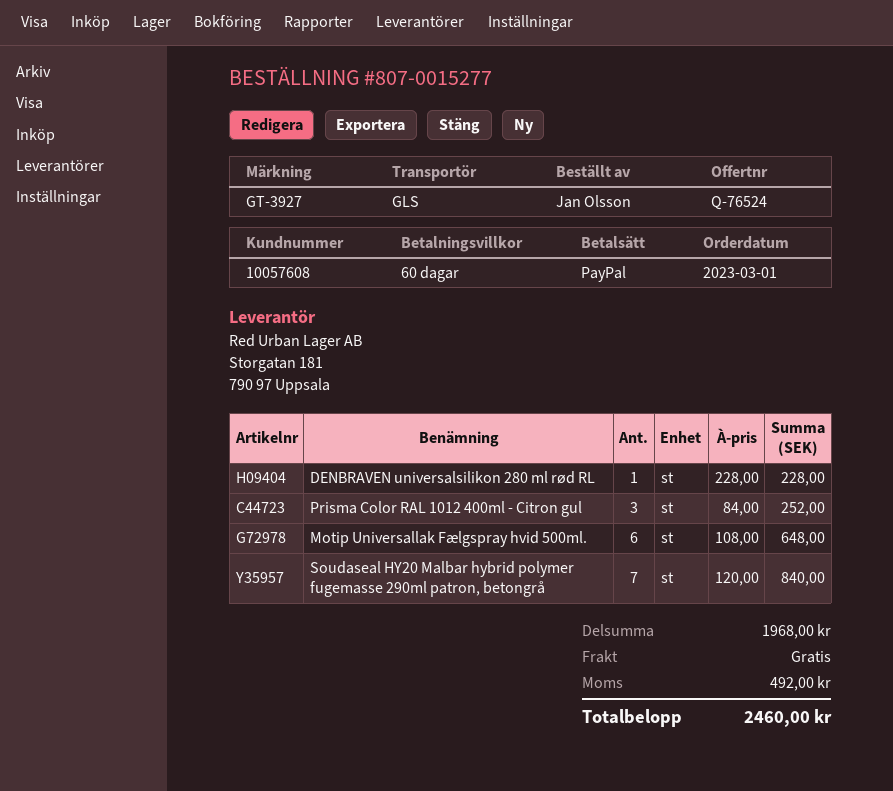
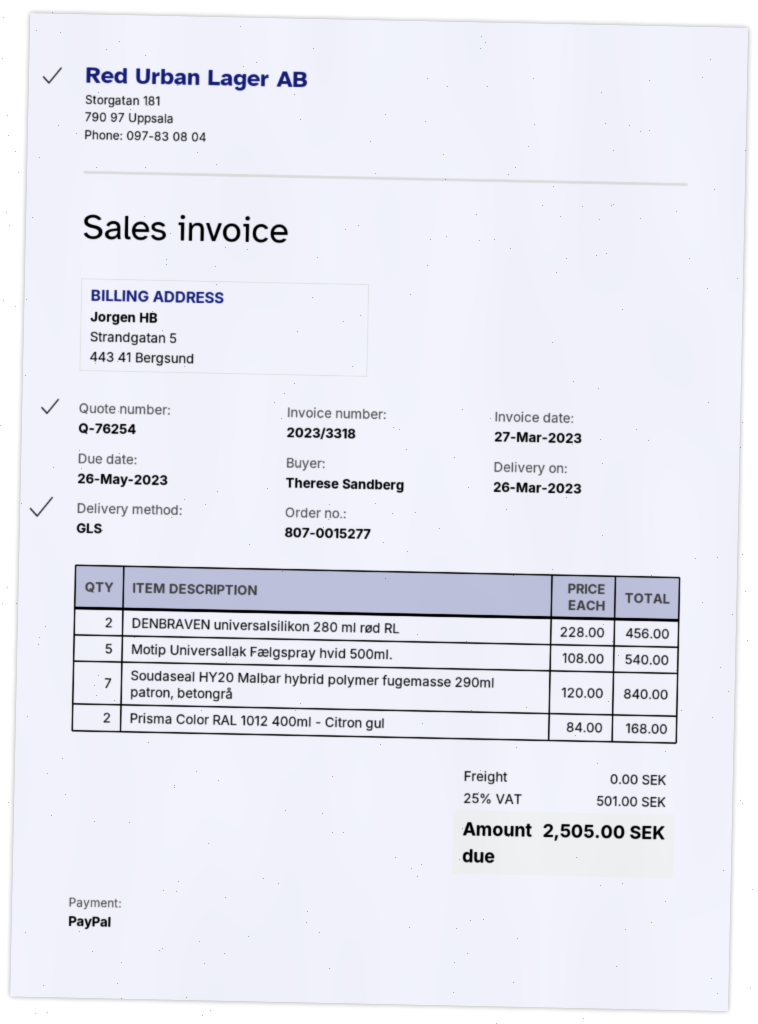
quote number: Q-76524 -> Q-76254
ordered by: Jan Olsson -> Therese Sandberg
DENBRAVEN universalsilikon 280 ml rød RL: 1 x 228.00 = 228.00 -> 2 x 228.00 = 456.00
Prisma Color RAL 1012 400ml - Citron gul: 3 x 84.00 = 252.00 -> 2 x 84.00 = 168.00
Motip Universallak Fælgspray hvid 500ml.: 6 x 108.00 = 648.00 -> 5 x 108.00 = 540.00
tax: 492.00 -> 501.00
total: 2460.00 -> 2505.00

